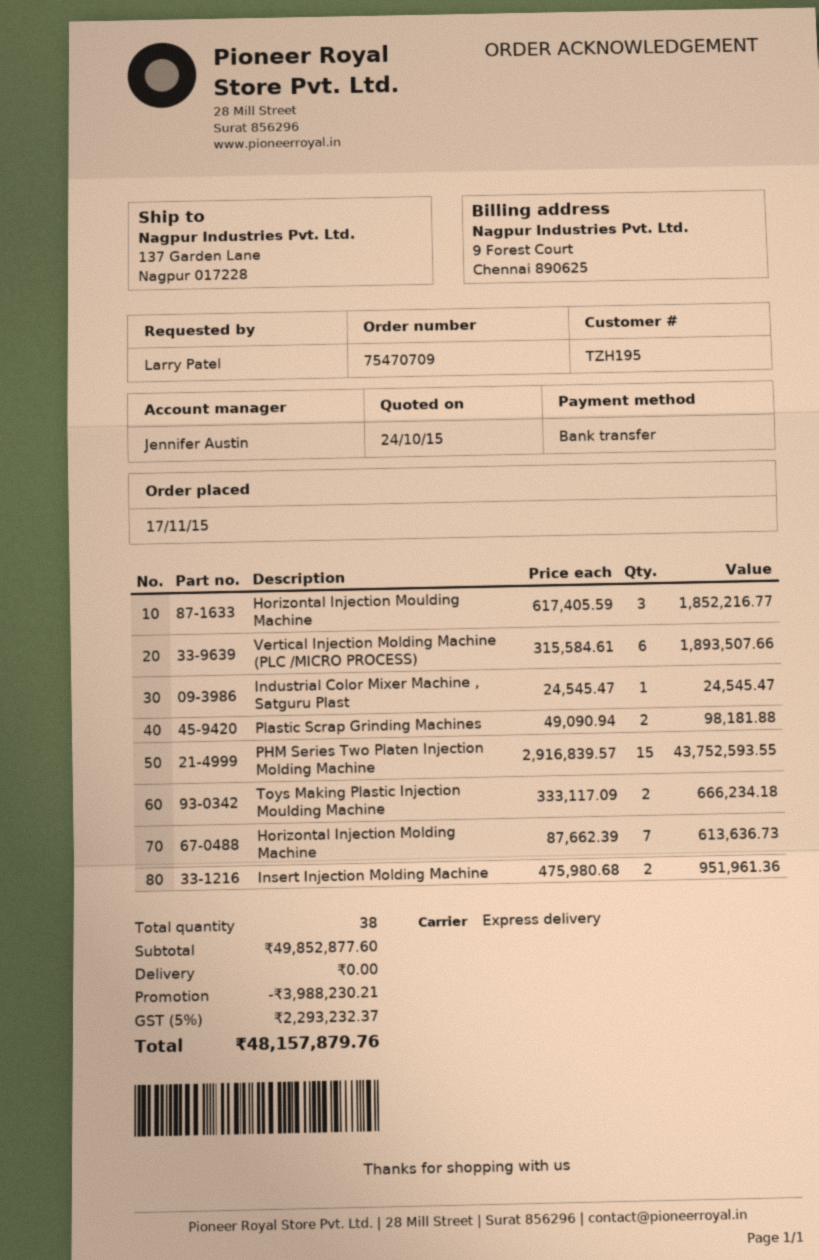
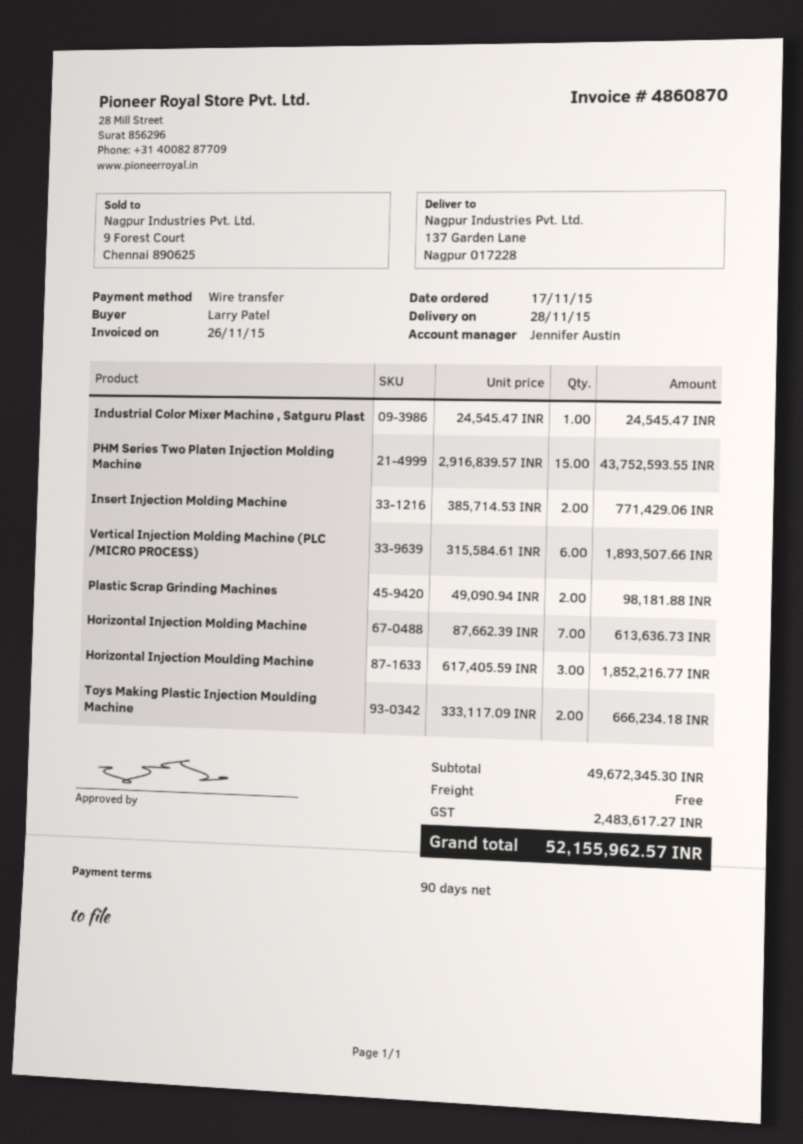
Insert Injection Molding Machine: 2 x 475980.68 = 951961.36 -> 2 x 385714.53 = 771429.06
subtotal: 49852877.60 -> 49672345.30
discount: 3988230.21 -> none
tax: 2293232.37 -> 2483617.27
total: 48157879.76 -> 52155962.57

